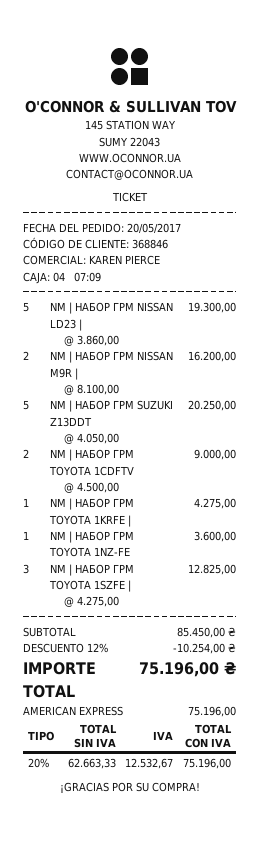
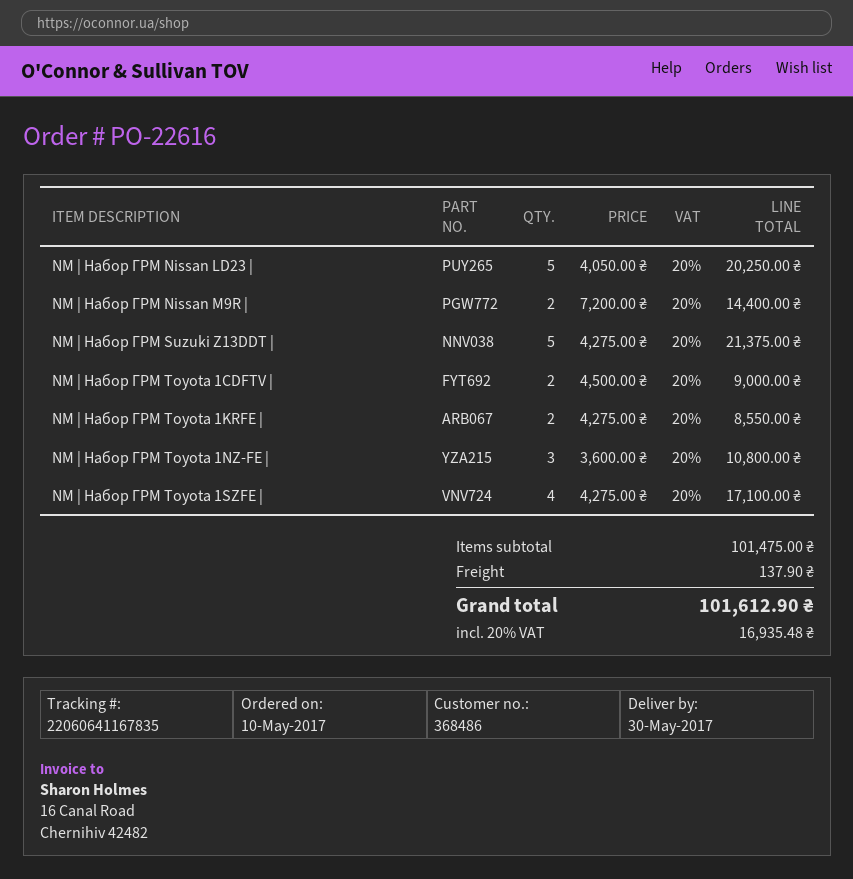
order date: 2017-05-20 -> 2017-05-10
customer number: 368846 -> 368486
NM | НАБОР ГРМ NISSAN LD23 |: 5 x 3860.00 = 19300.00 -> 5 x 4050.00 = 20250.00
NM | НАБОР ГРМ NISSAN M9R |: 2 x 8100.00 = 16200.00 -> 2 x 7200.00 = 14400.00
NM | НАБОР ГРМ SUZUKI Z13DDT: 5 x 4050.00 = 20250.00 -> 5 x 4275.00 = 21375.00
NM | НАБОР ГРМ TOYOTA 1KRFE |: 1 x 4275.00 = 4275.00 -> 2 x 4275.00 = 8550.00
NM | НАБОР ГРМ TOYOTA 1NZ-FE: 1 x 3600.00 = 3600.00 -> 3 x 3600.00 = 10800.00
NM | НАБОР ГРМ TOYOTA 1SZFE |: 3 x 4275.00 = 12825.00 -> 4 x 4275.00 = 17100.00
subtotal: 85450.00 -> 101475.00
discount: 12% = 10254.00 -> none
shipping: none -> 137.90
tax: 20% = 12532.67 -> 20% = 16935.48
total: 75196.00 -> 101612.90

